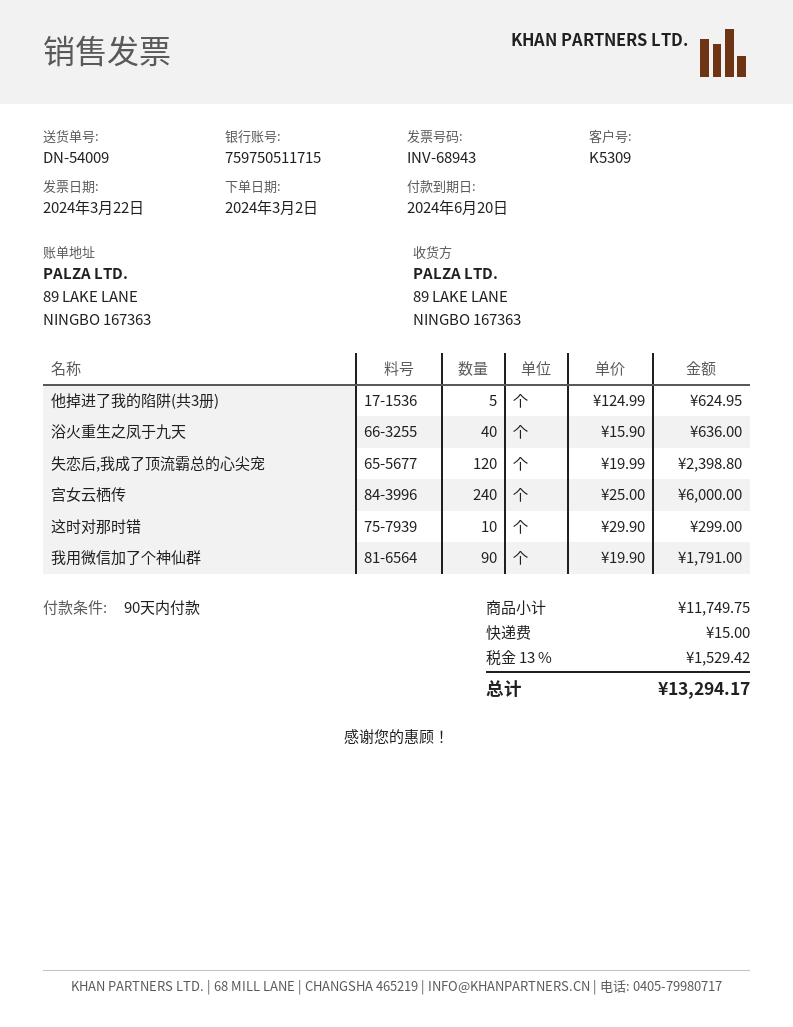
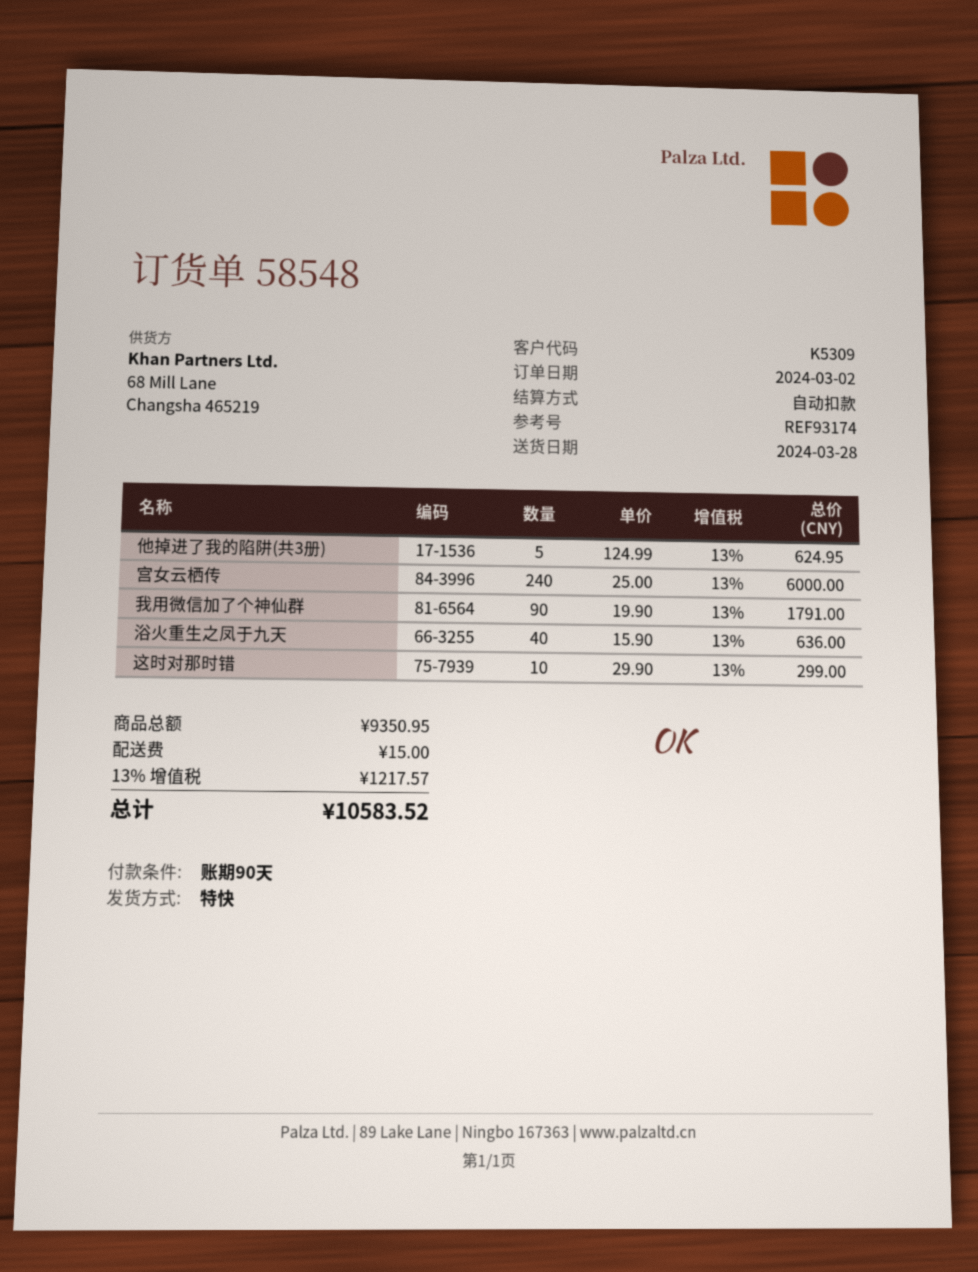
失恋后,我成了顶流霸总的心尖宠: 120 x 19.99 = 2398.80 -> none
subtotal: 11749.75 -> 9350.95
tax: 13% = 1529.42 -> 13% = 1217.57
total: 13294.17 -> 10583.52

